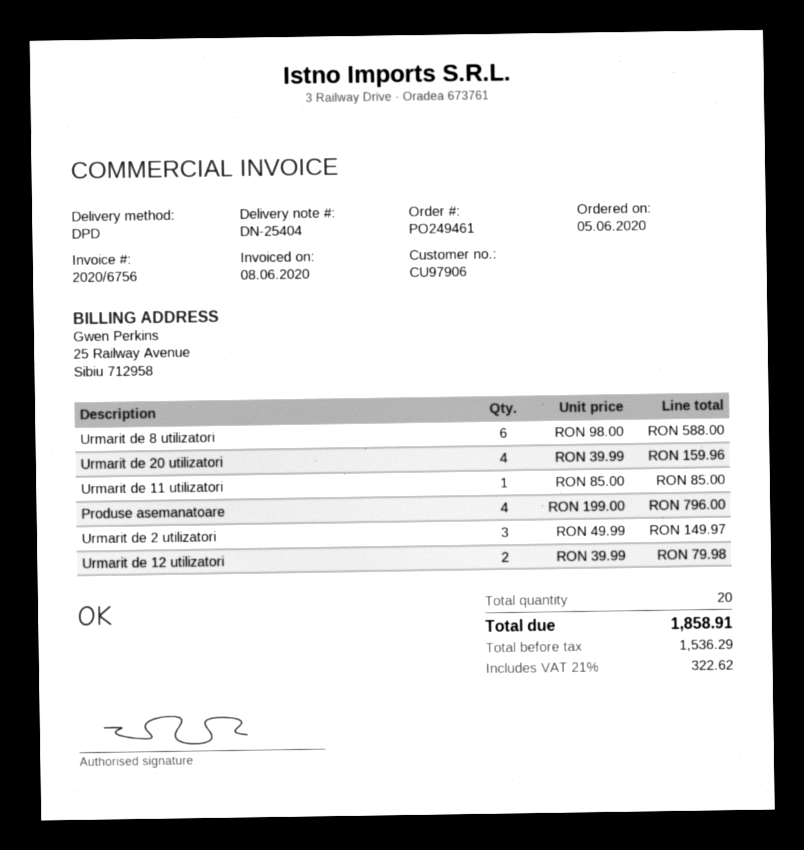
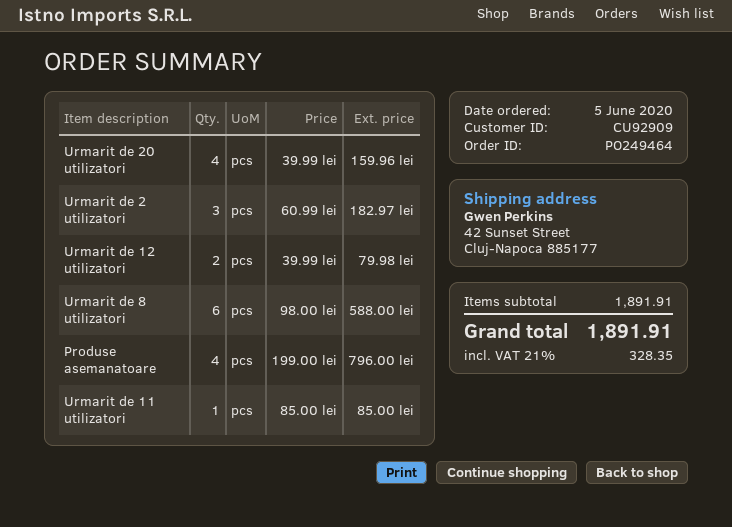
order number: PO249461 -> PO249464
customer number: CU97906 -> CU92909
Urmarit de 2 utilizatori: 3 x 49.99 = 149.97 -> 3 x 60.99 = 182.97
tax: 21% = 322.62 -> 21% = 328.35
total: 1858.91 -> 1891.91

